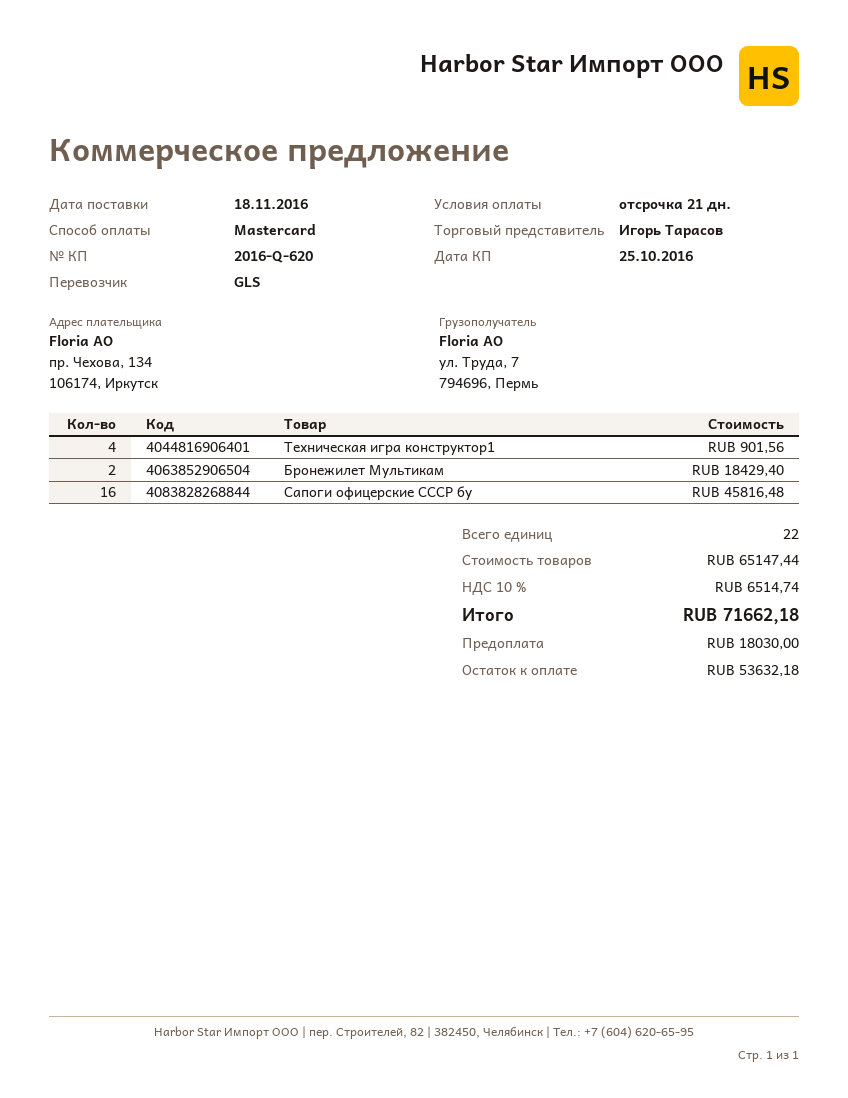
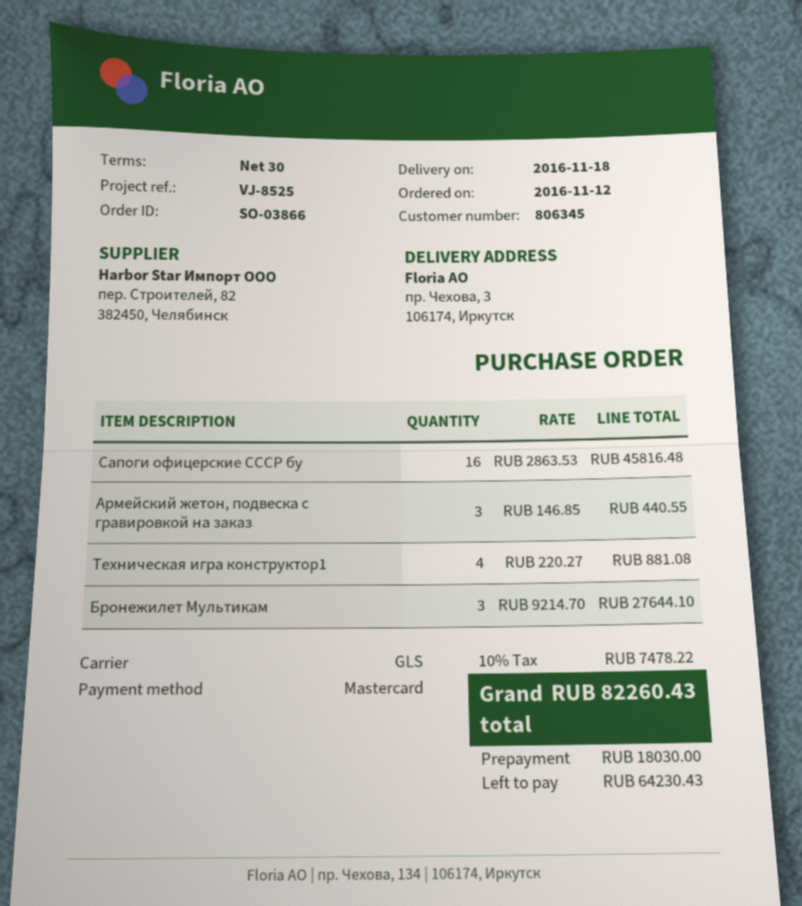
payment terms: 21 days -> 30 days
ship to: ул. Труда, 7, 794696, Пермь -> пр. Чехова, 3, 106174, Иркутск
Техническая игра конструктор1: 4 for 901.56 -> 4 for 881.08
Бронежилет Мультикам: 2 for 18429.40 -> 3 for 27644.10
Армейский жетон, подвеска с гравировкой на заказ: none -> 3 for 440.55
tax: 10% = 6514.74 -> 10% = 7478.22
total: 71662.18 -> 82260.43
balance: 53632.18 -> 64230.43

